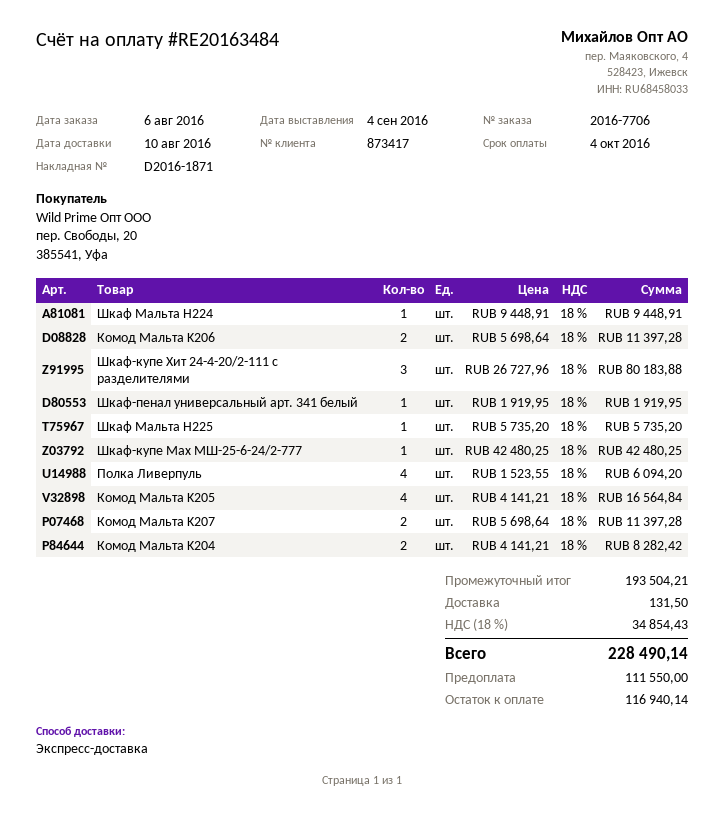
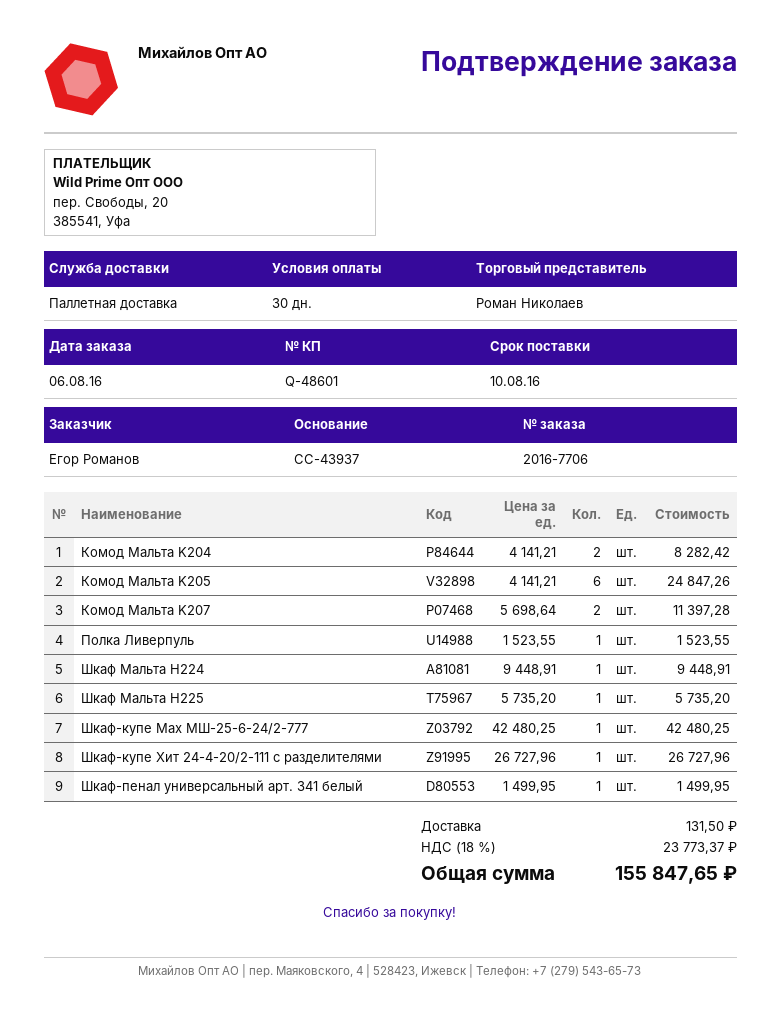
shipping method: express -> pallet freight
Комод Мальта K206: 2 x 5698.64 = 11397.28 -> none
Шкаф-купе Хит 24-4-20/2-111 с разделителями: 3 x 26727.96 = 80183.88 -> 1 x 26727.96 = 26727.96
Шкаф-пенал универсальный арт. 341 белый: 1 x 1919.95 = 1919.95 -> 1 x 1499.95 = 1499.95
Полка Ливерпуль: 4 x 1523.55 = 6094.20 -> 1 x 1523.55 = 1523.55
Комод Мальта K205: 4 x 4141.21 = 16564.84 -> 6 x 4141.21 = 24847.26
tax: 18% = 34854.43 -> 18% = 23773.37
total: 228490.14 -> 155847.65

